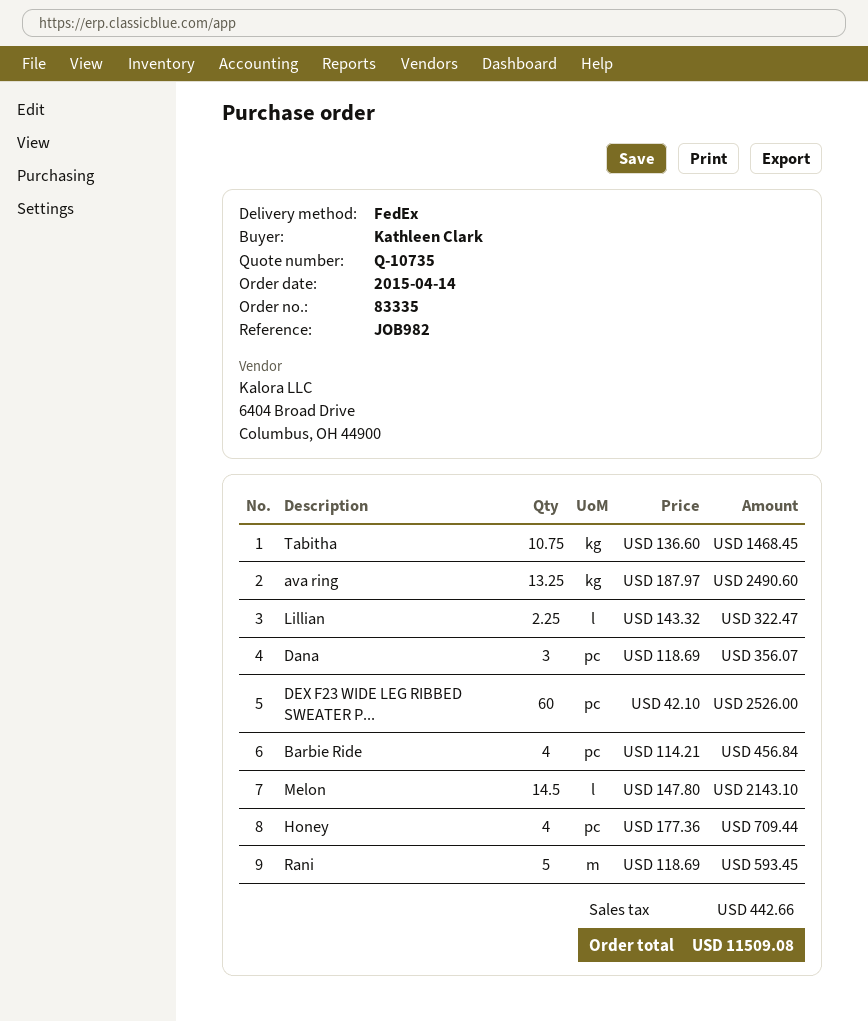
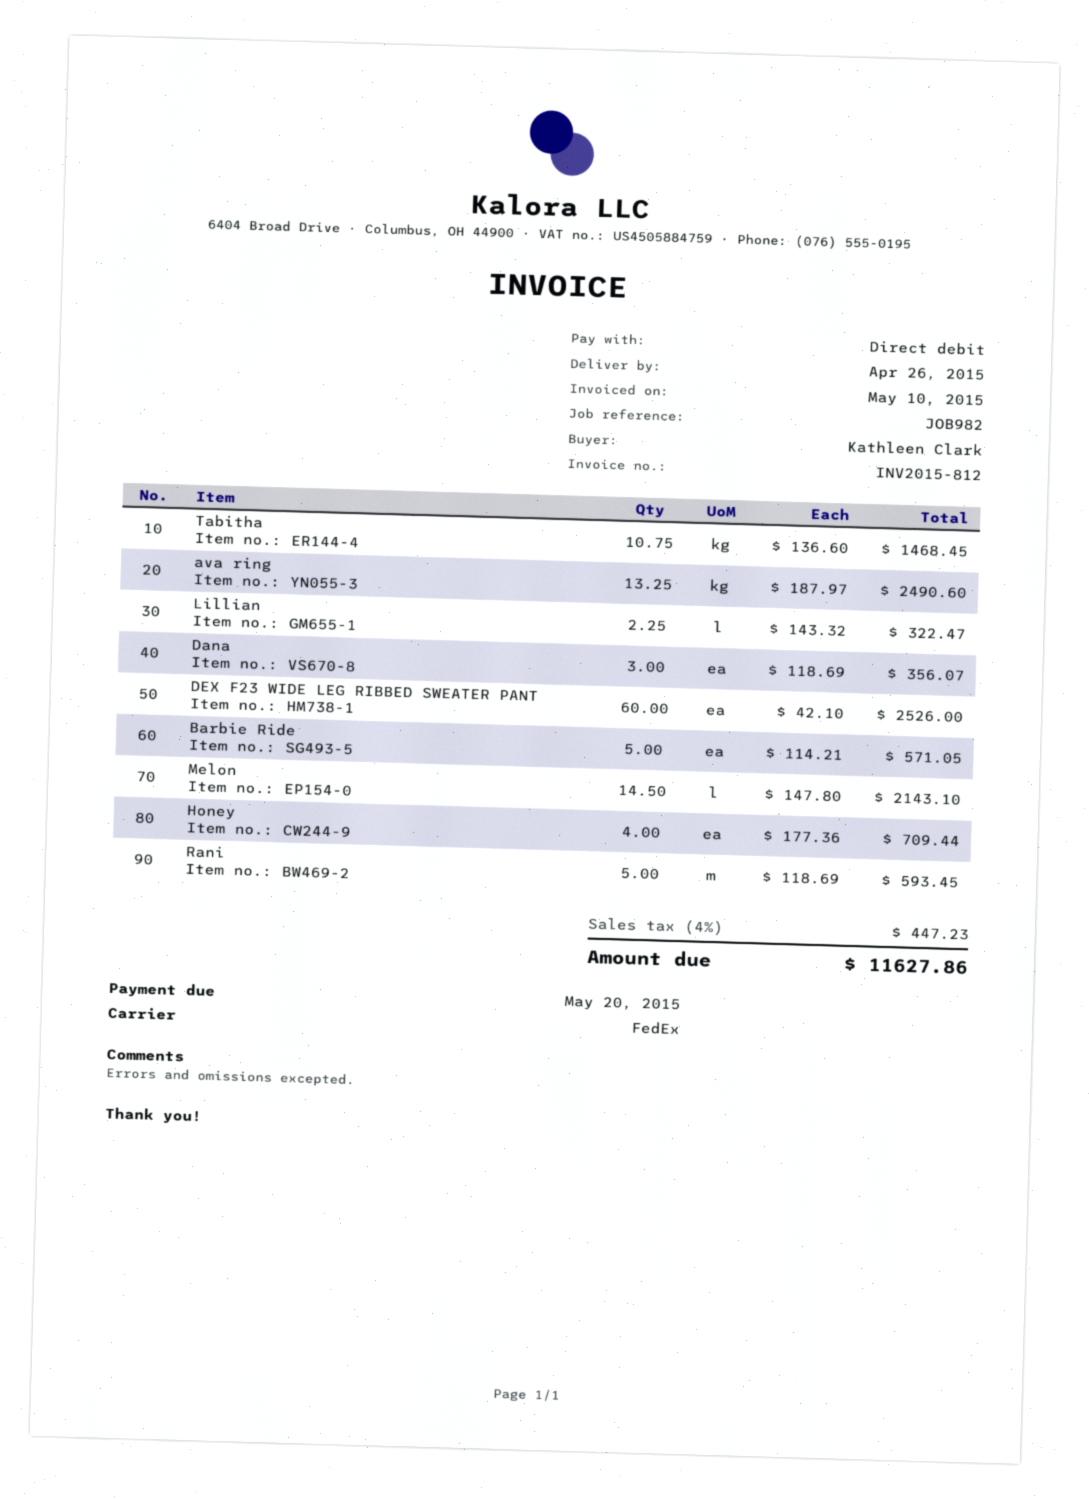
Barbie Ride: 4 x 114.21 = 456.84 -> 5 x 114.21 = 571.05
tax: 442.66 -> 447.23
total: 11509.08 -> 11627.86

